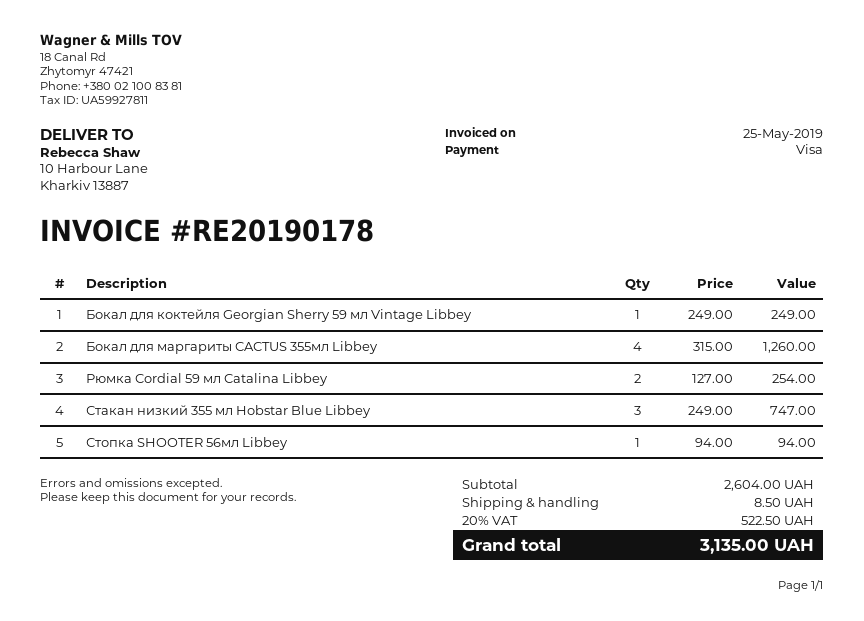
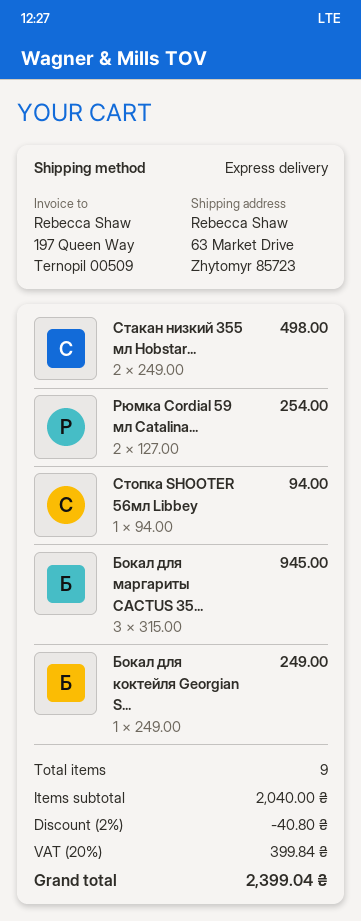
ship to: 10 Harbour Lane, Kharkiv 13887 -> 63 Market Drive, Zhytomyr 85723
Бокал для маргариты CACTUS 355мл Libbey: 4 x 315.00 = 1260.00 -> 3 x 315.00 = 945.00
Стакан низкий 355 мл Hobstar Blue Libbey: 3 x 249.00 = 747.00 -> 2 x 249.00 = 498.00
subtotal: 2604.00 -> 2040.00
discount: none -> 2% = 40.80
shipping: 8.50 -> none
tax: 20% = 522.50 -> 20% = 399.84
total: 3135.00 -> 2399.04

